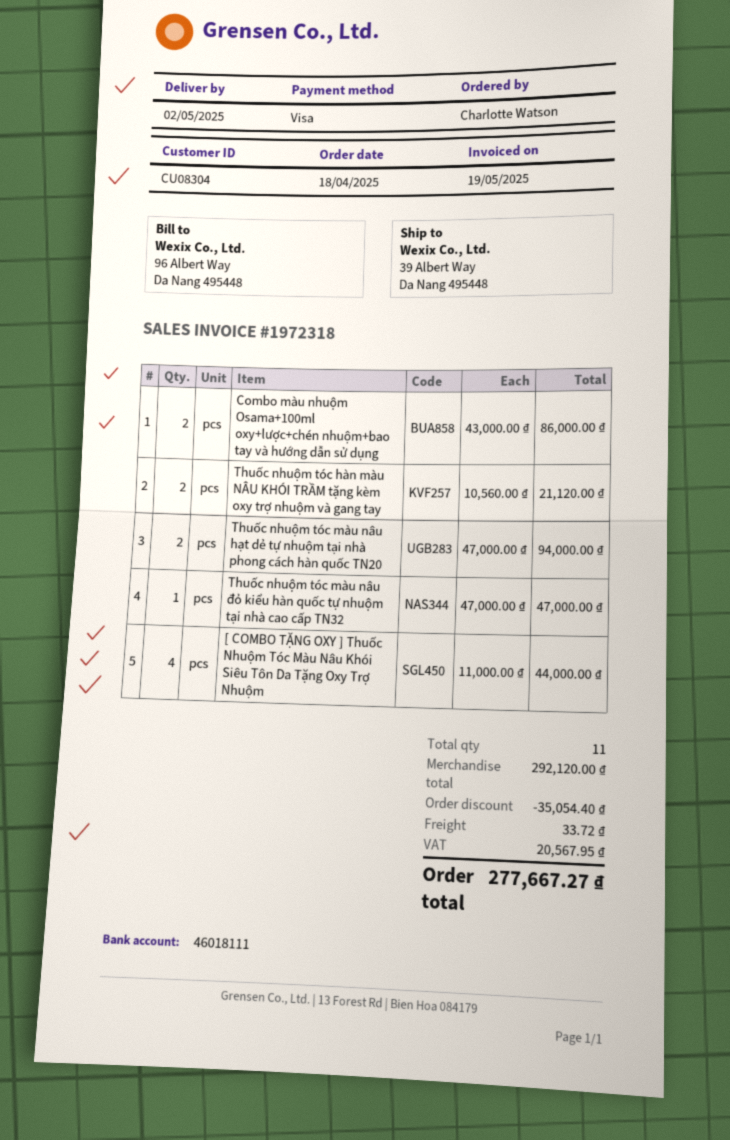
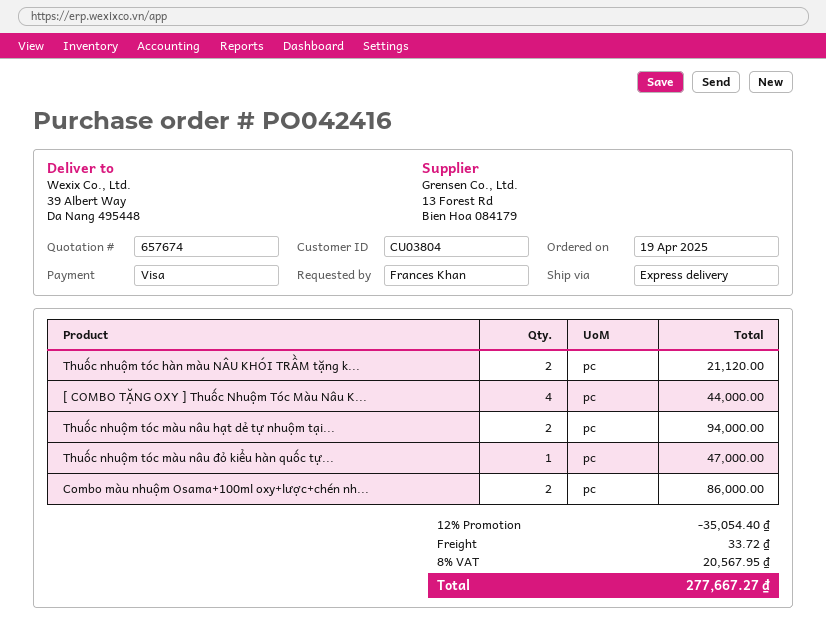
order date: 2025-04-18 -> 2025-04-19
customer number: CU08304 -> CU03804
ordered by: Charlotte Watson -> Frances Khan

